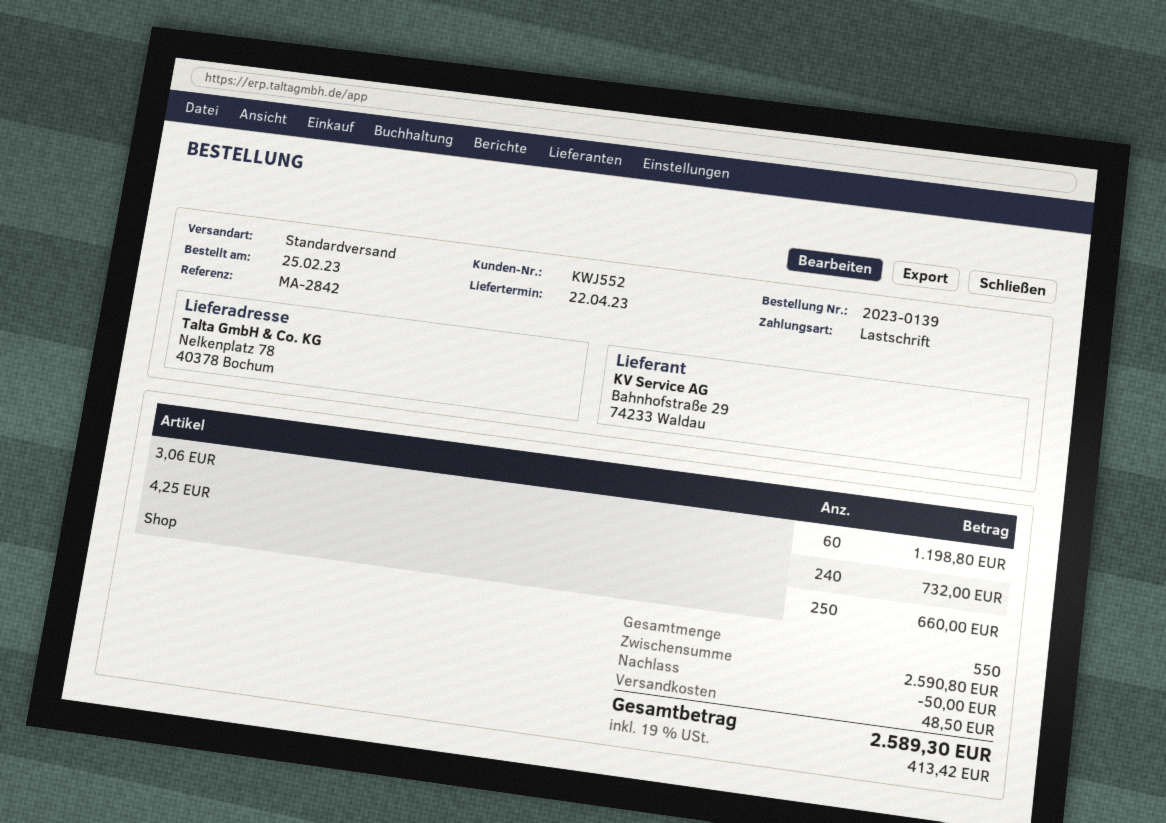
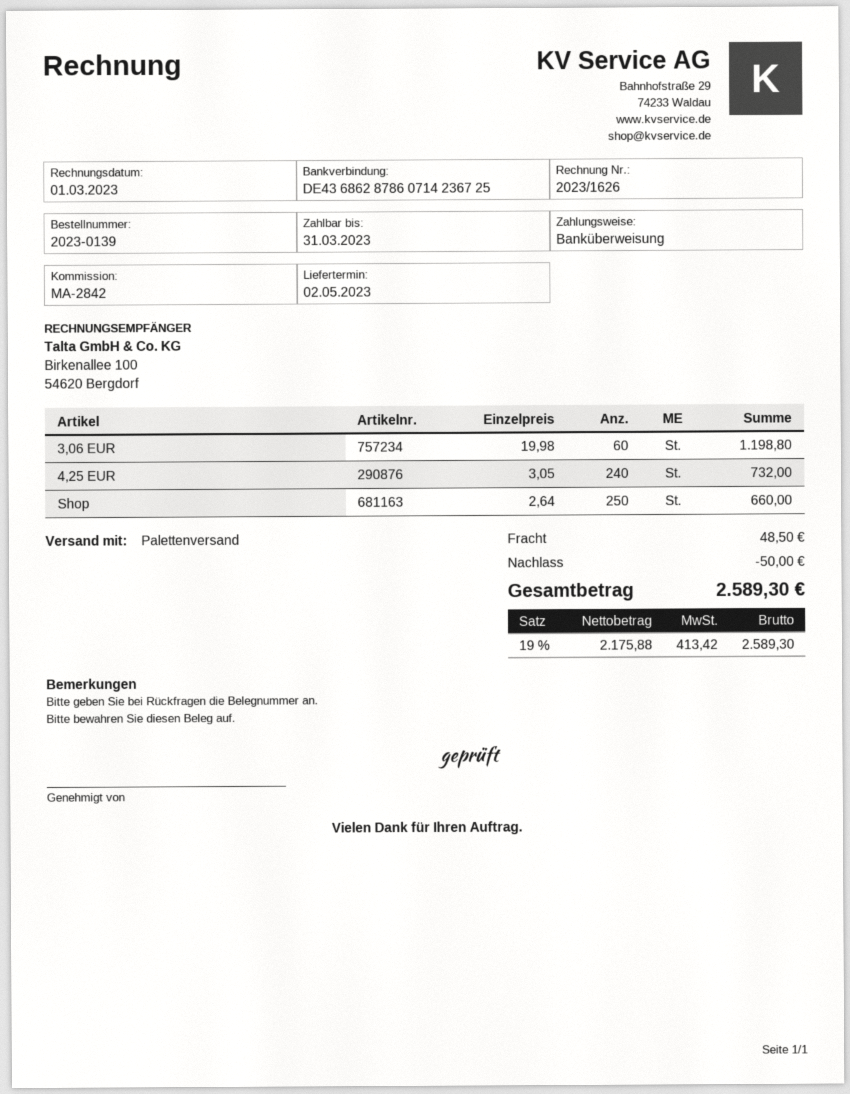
delivery date: 2023-04-22 -> 2023-05-02
payment method: direct debit -> bank transfer
shipping method: standard -> pallet freight

